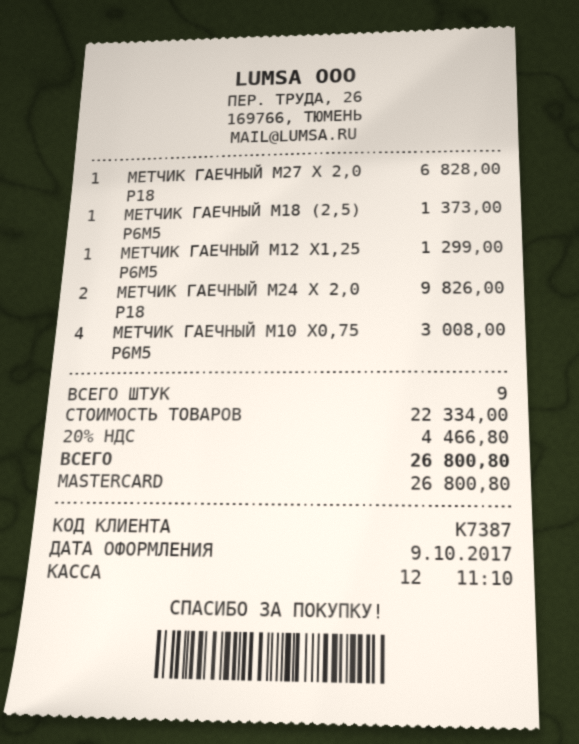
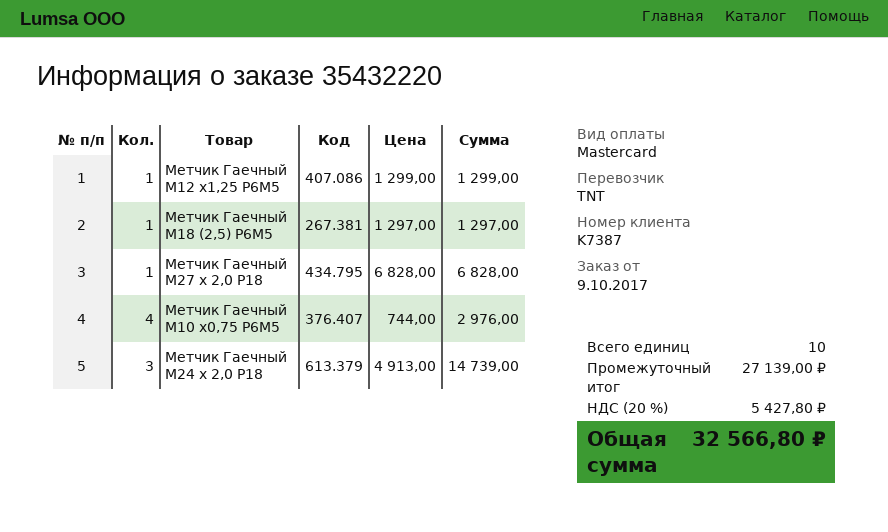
МЕТЧИК ГАЕЧНЫЙ М18 (2,5) Р6М5: 1 for 1373.00 -> 1 for 1297.00
МЕТЧИК ГАЕЧНЫЙ М24 Х 2,0 Р18: 2 for 9826.00 -> 3 for 14739.00
МЕТЧИК ГАЕЧНЫЙ М10 X0,75 Р6М5: 4 for 3008.00 -> 4 for 2976.00
total quantity: 9 -> 10
subtotal: 22334.00 -> 27139.00
tax: 20% = 4466.80 -> 20% = 5427.80
total: 26800.80 -> 32566.80

